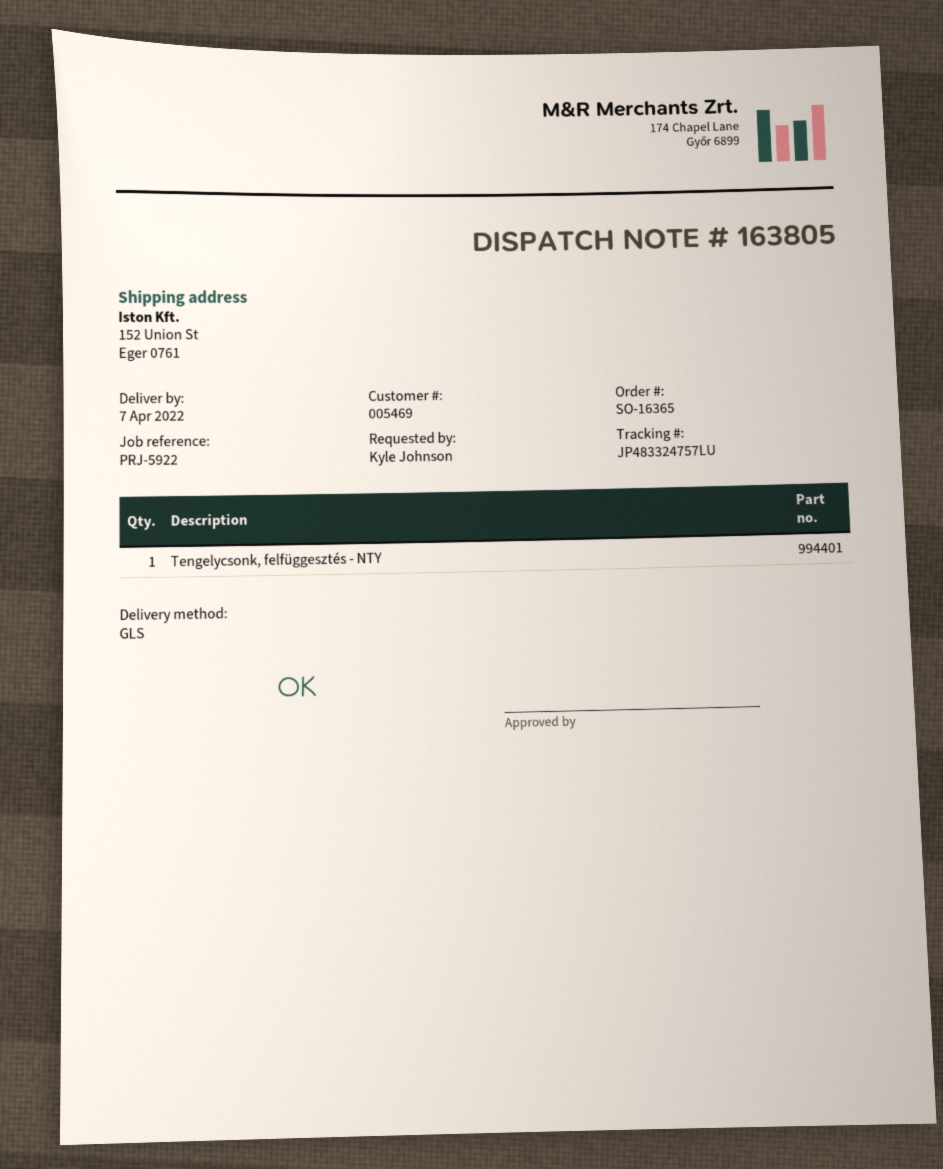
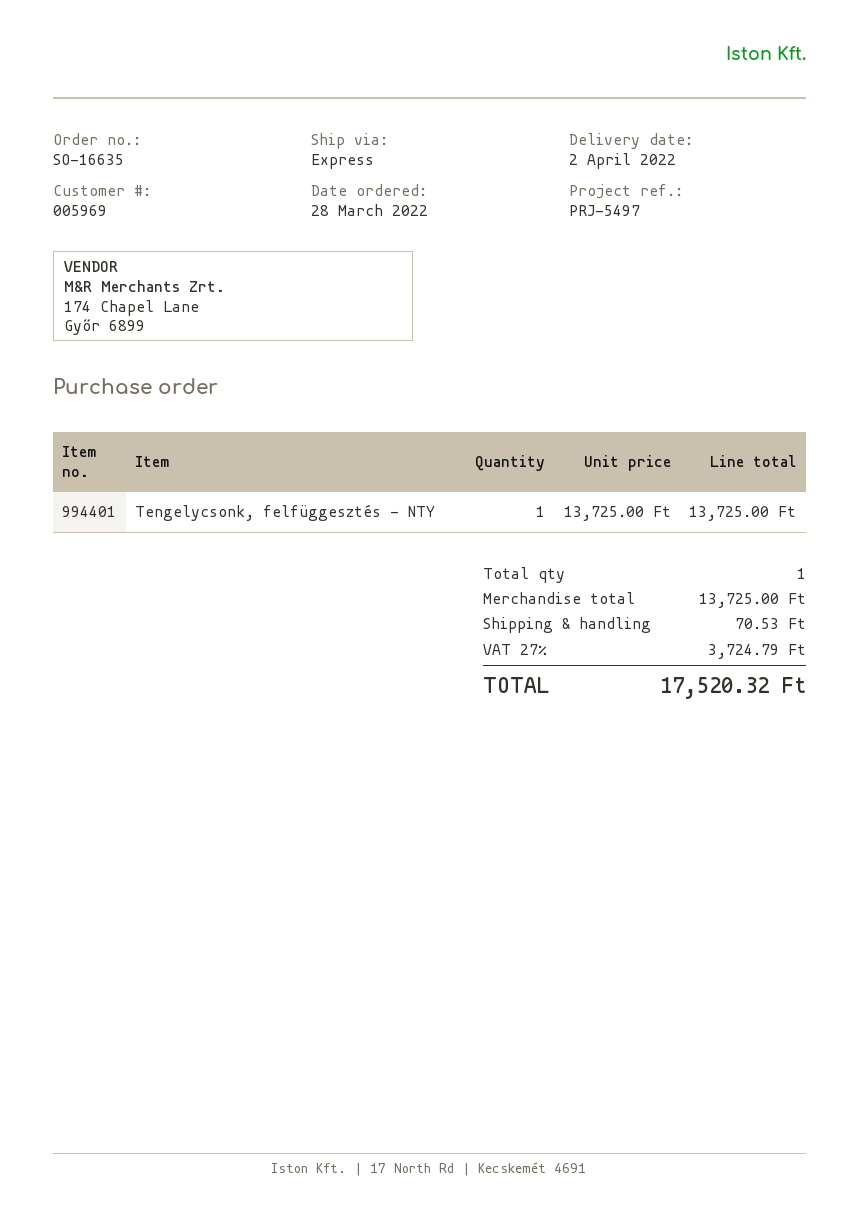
order number: SO-16365 -> SO-16635
delivery date: 2022-04-07 -> 2022-04-02
customer number: 005469 -> 005969
reference: PRJ-5922 -> PRJ-5497
shipping method: GLS -> express

